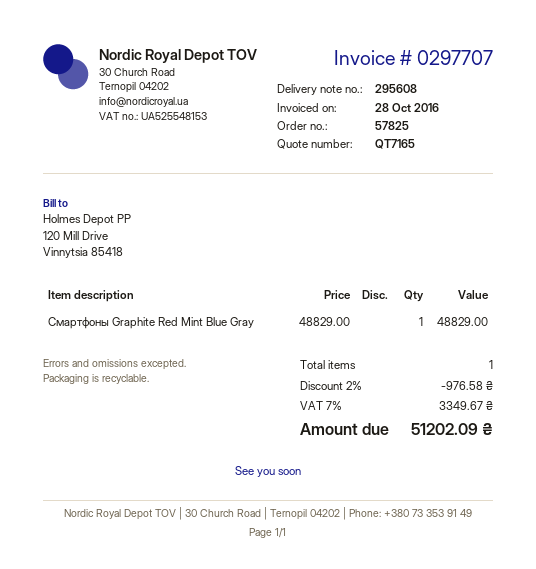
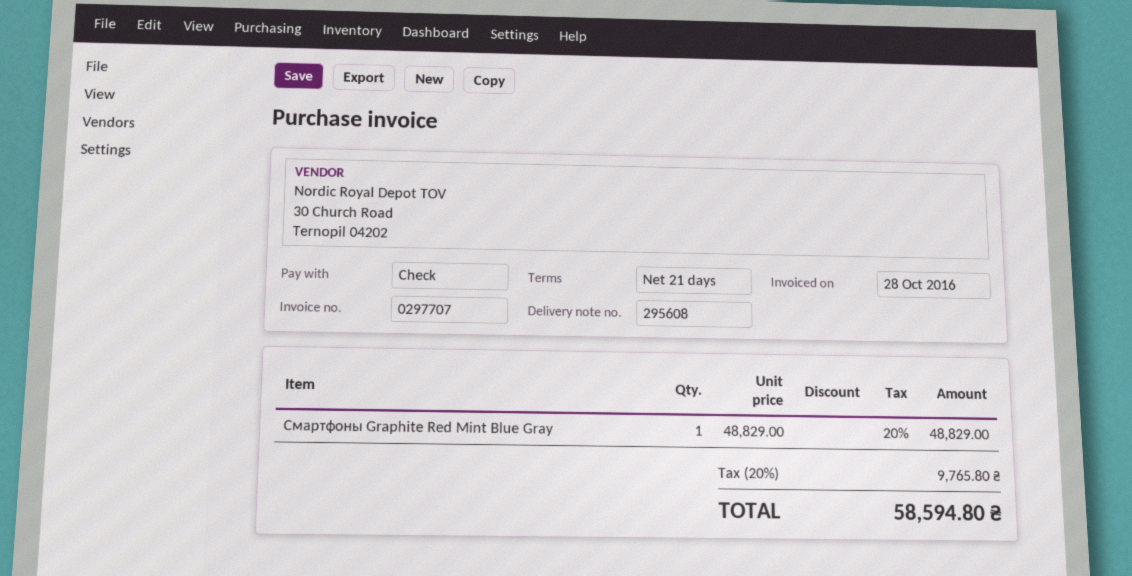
discount: 2% = 976.58 -> none
tax: 7% = 3349.67 -> 20% = 9765.80
total: 51202.09 -> 58594.80

